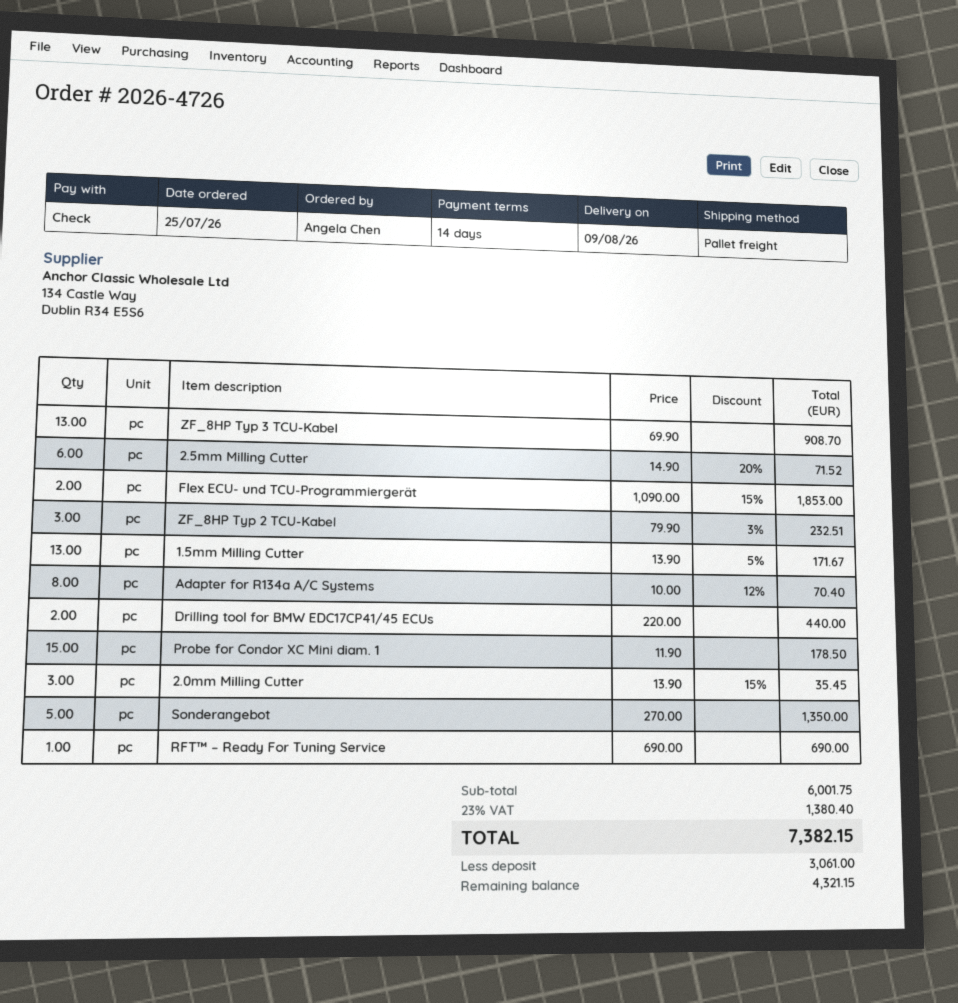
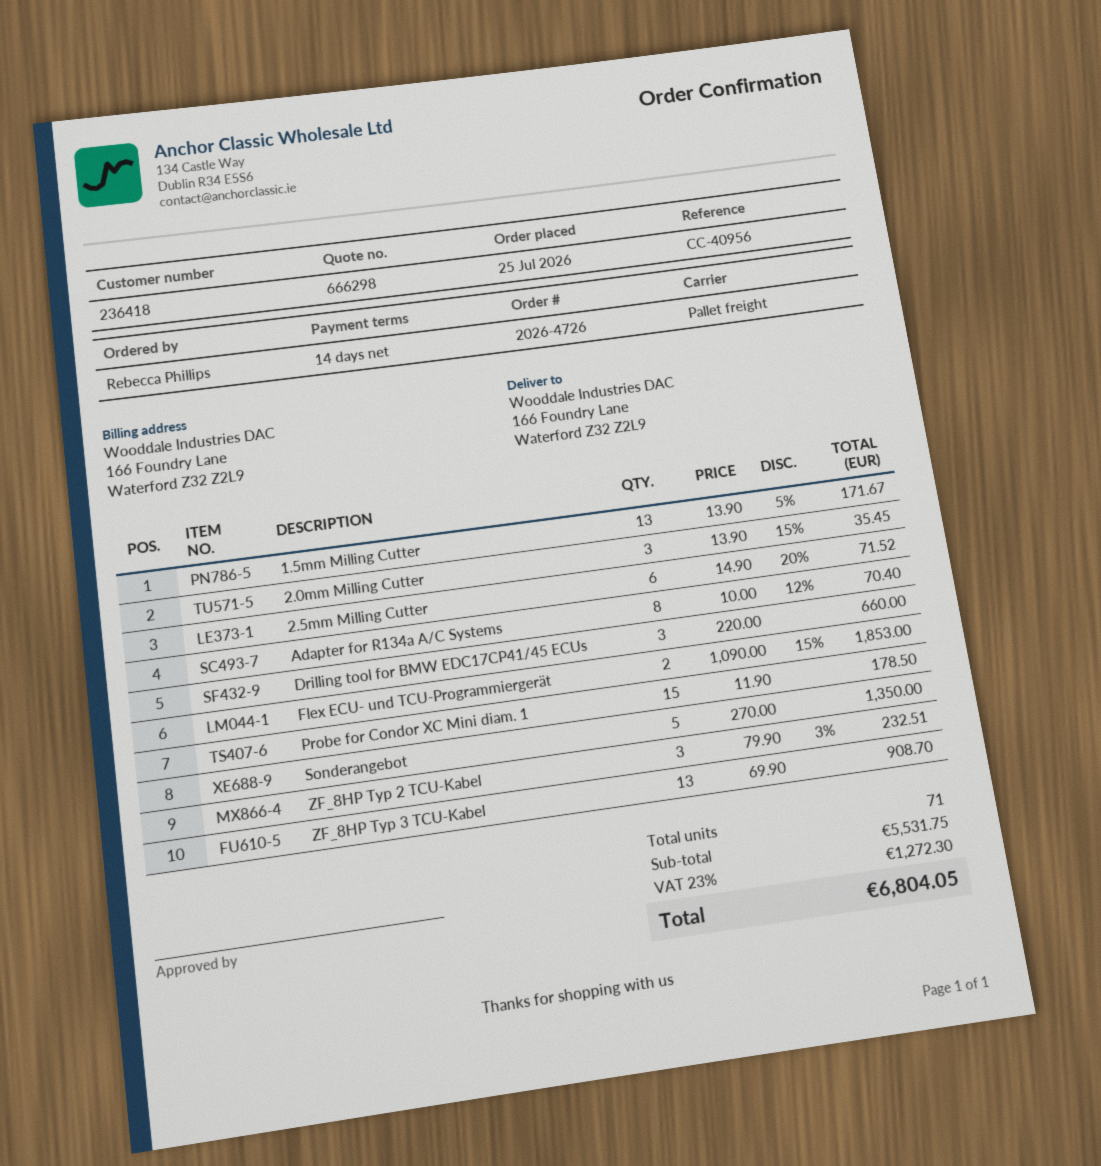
ordered by: Angela Chen -> Rebecca Phillips
Drilling tool for BMW EDC17CP41/45 ECUs: 2 x 220.00 = 440.00 -> 3 x 220.00 = 660.00
RFT™ – Ready For Tuning Service: 1 x 690.00 = 690.00 -> none
subtotal: 6001.75 -> 5531.75
tax: 23% = 1380.40 -> 23% = 1272.30
total: 7382.15 -> 6804.05

